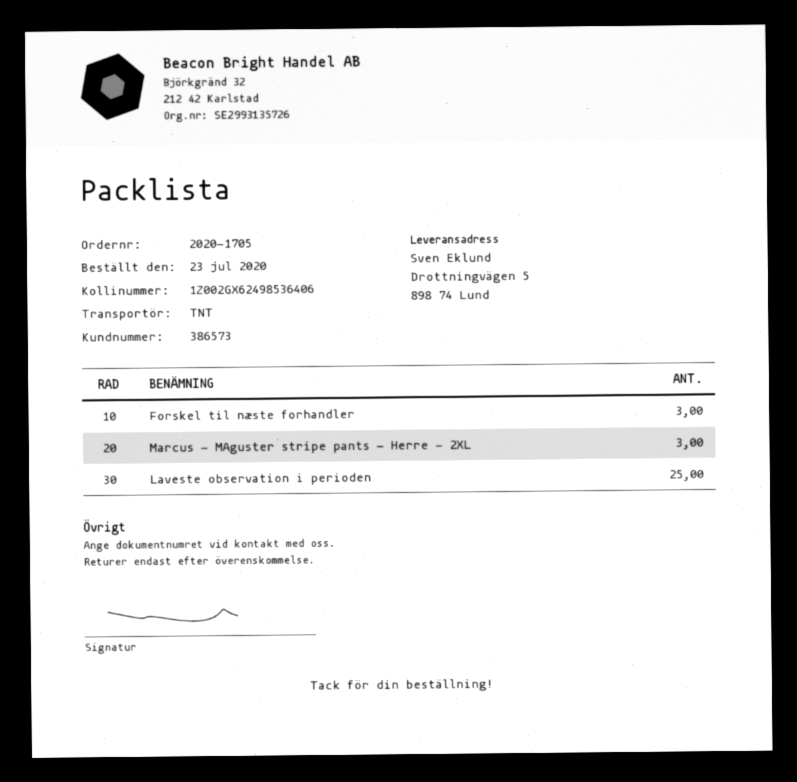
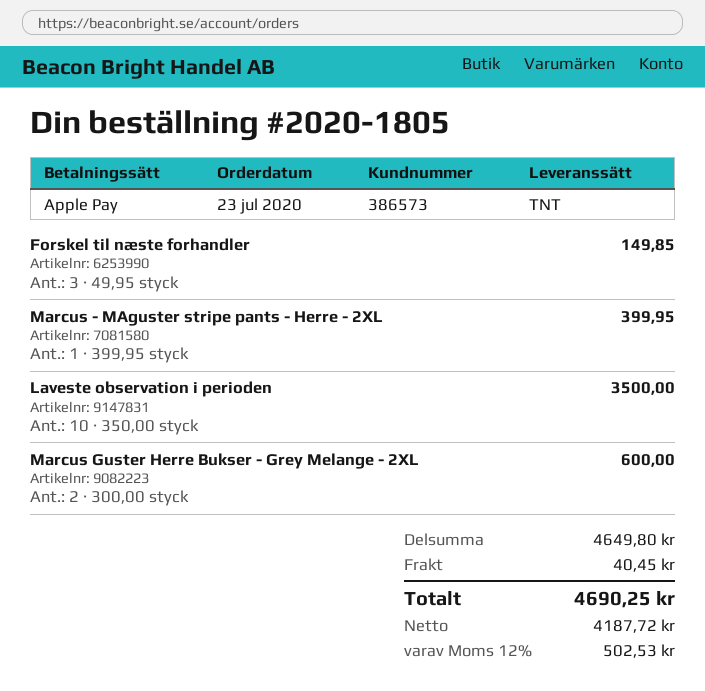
order number: 2020-1705 -> 2020-1805
Marcus - MAguster stripe pants - Herre - 2XL: 3 -> 1
Laveste observation i perioden: 25 -> 10
Marcus Guster Herre Bukser - Grey Melange - 2XL: none -> 2

